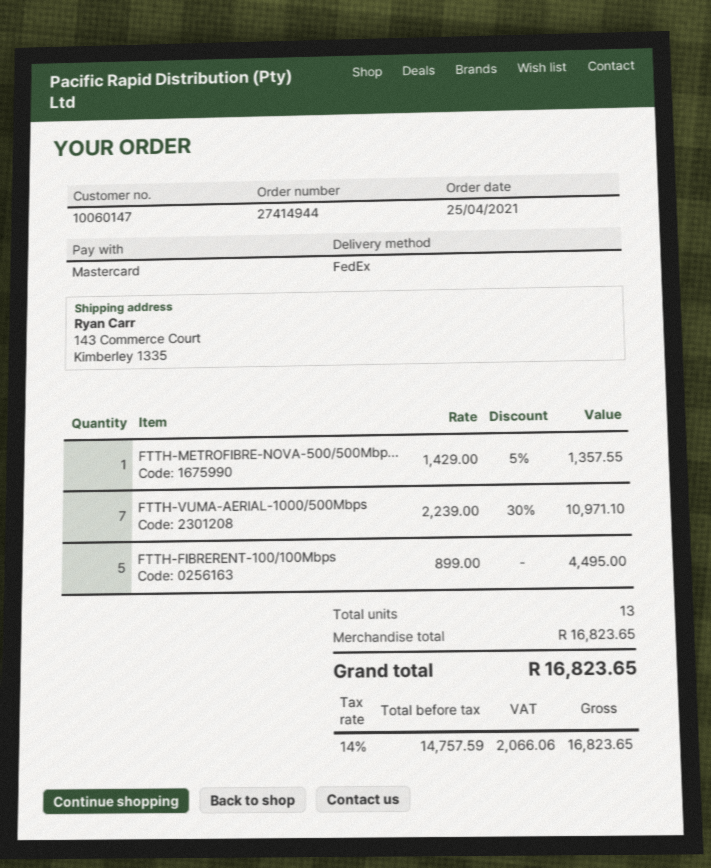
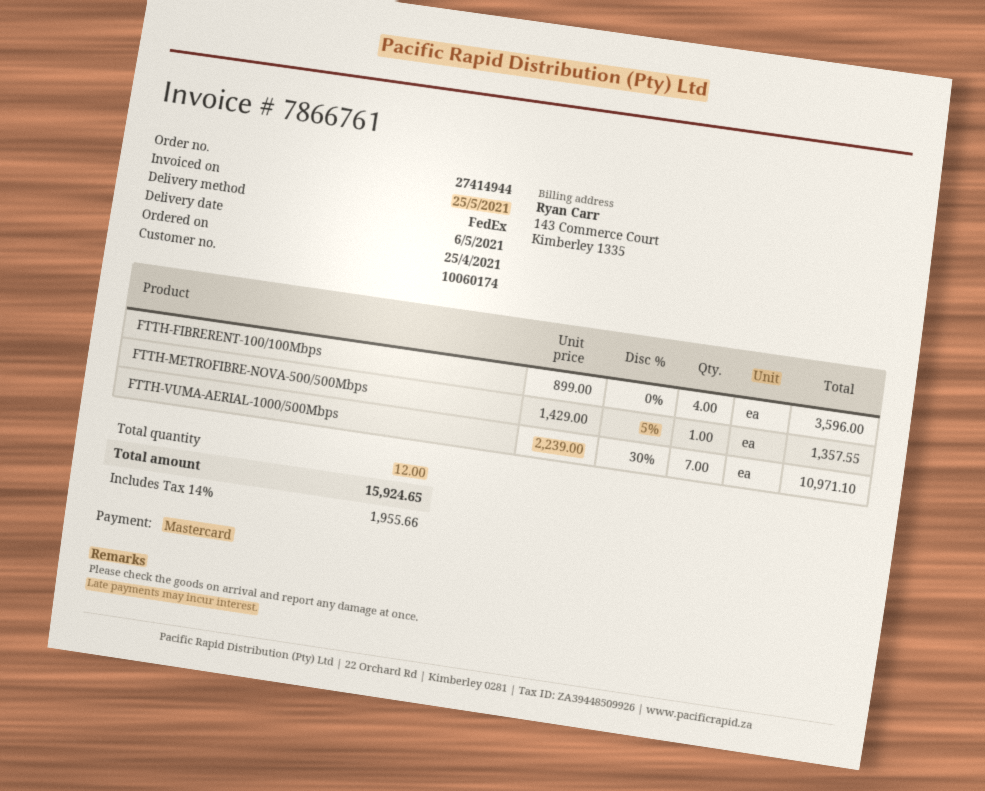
customer number: 10060147 -> 10060174
FTTH-FIBRERENT-100/100Mbps: 5 x 899.00 = 4495.00 -> 4 x 899.00 = 3596.00
total quantity: 13 -> 12
tax: 14% = 2066.06 -> 14% = 1955.66
total: 16823.65 -> 15924.65

